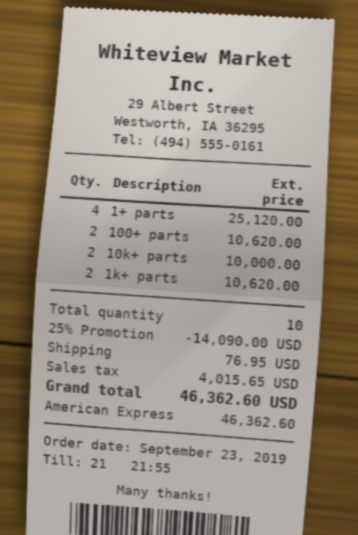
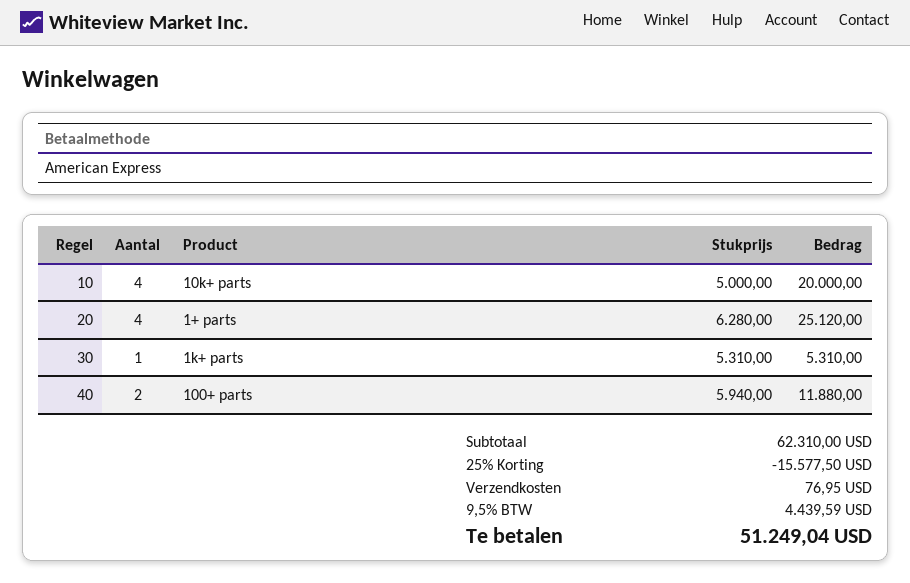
100+ parts: 2 for 10620.00 -> 2 for 11880.00
10k+ parts: 2 for 10000.00 -> 4 for 20000.00
1k+ parts: 2 for 10620.00 -> 1 for 5310.00
discount: 25% = 14090.00 -> 25% = 15577.50
tax: 4015.65 -> 4439.59
total: 46362.60 -> 51249.04

